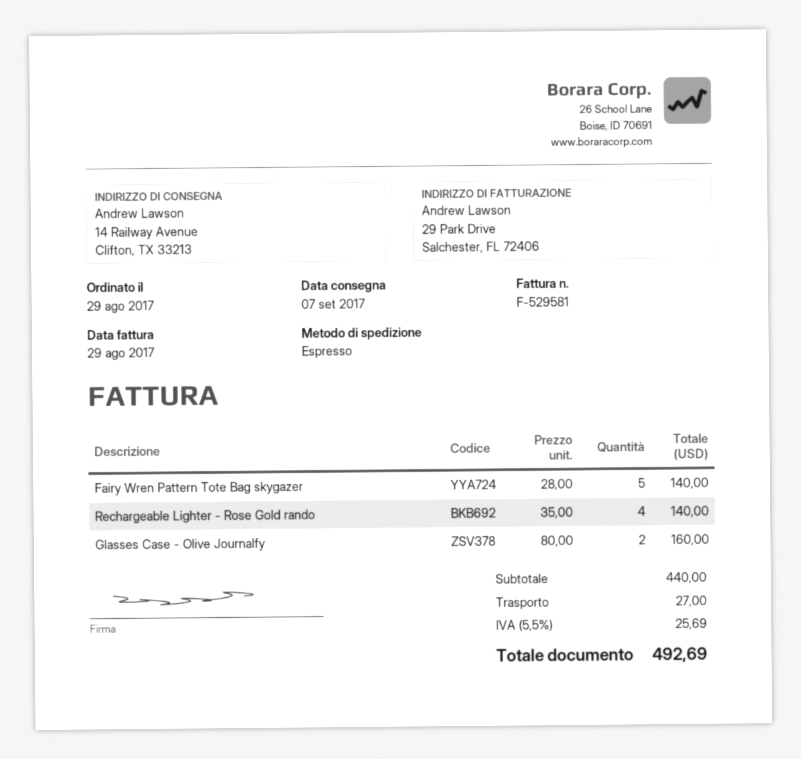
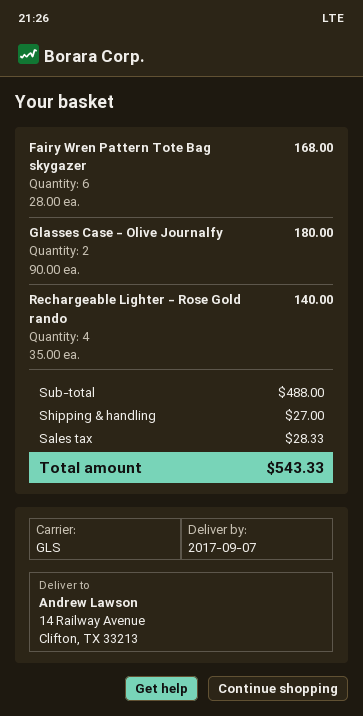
shipping method: express -> GLS
Fairy Wren Pattern Tote Bag skygazer: 5 x 28.00 = 140.00 -> 6 x 28.00 = 168.00
Glasses Case - Olive Journalfy: 2 x 80.00 = 160.00 -> 2 x 90.00 = 180.00
subtotal: 440.00 -> 488.00
tax: 25.69 -> 28.33
total: 492.69 -> 543.33

